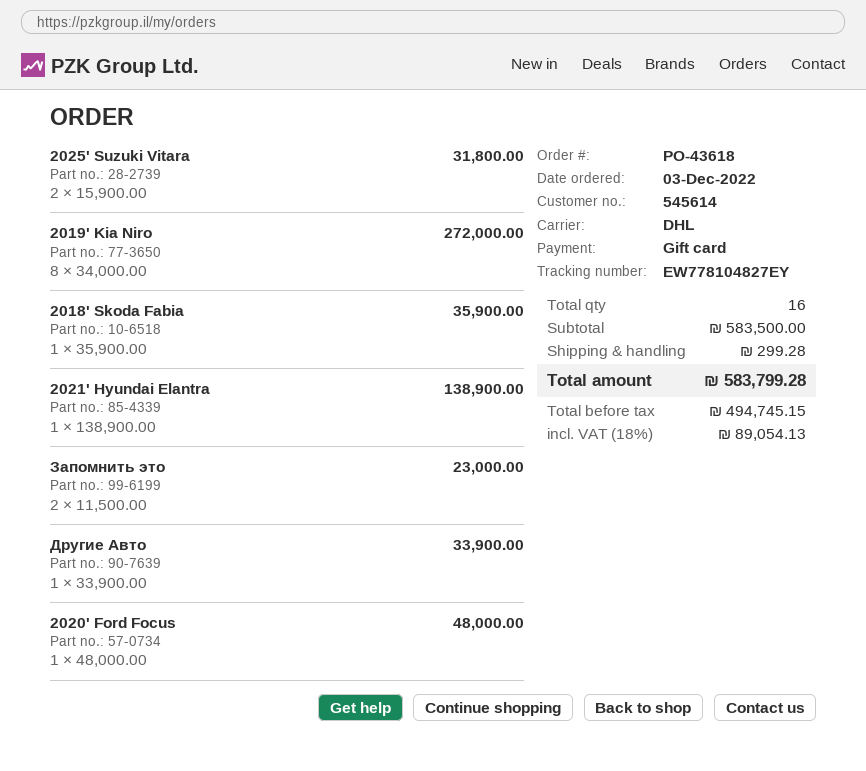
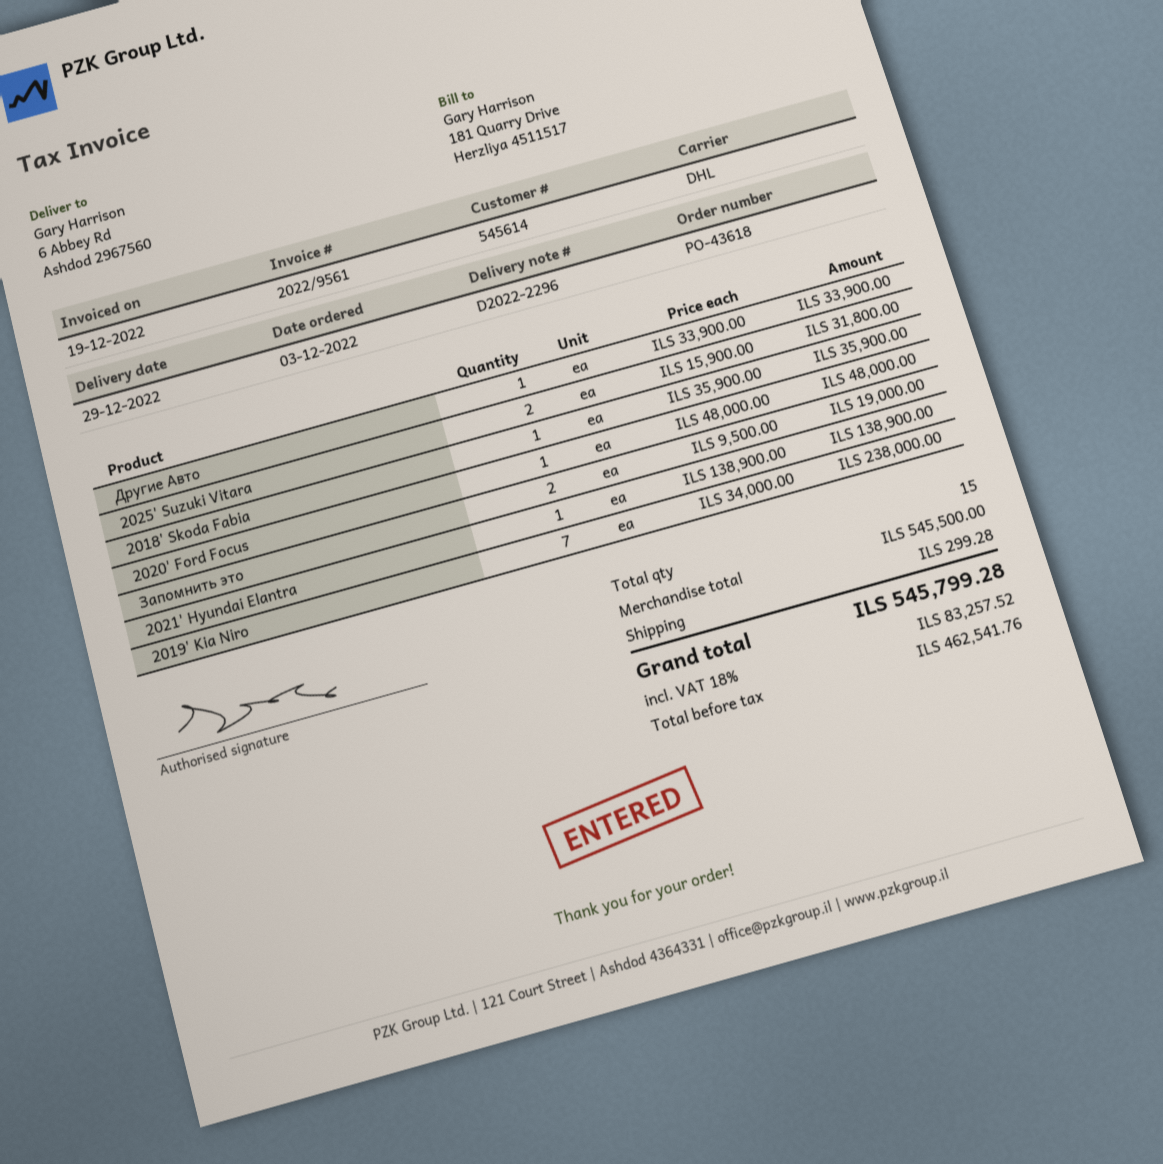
2019' Kia Niro: 8 x 34000.00 = 272000.00 -> 7 x 34000.00 = 238000.00
Запомнить это: 2 x 11500.00 = 23000.00 -> 2 x 9500.00 = 19000.00
total quantity: 16 -> 15
subtotal: 583500.00 -> 545500.00
net: 494745.15 -> 462541.76
tax: 18% = 89054.13 -> 18% = 83257.52
total: 583799.28 -> 545799.28

